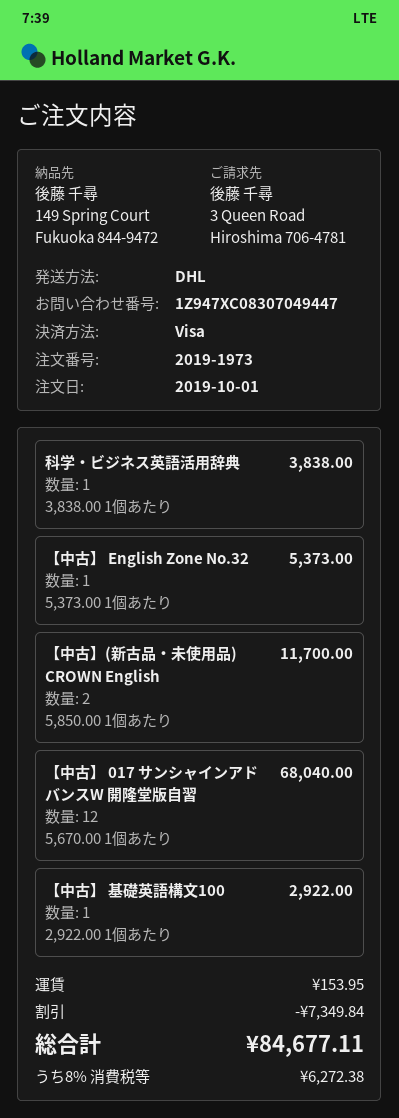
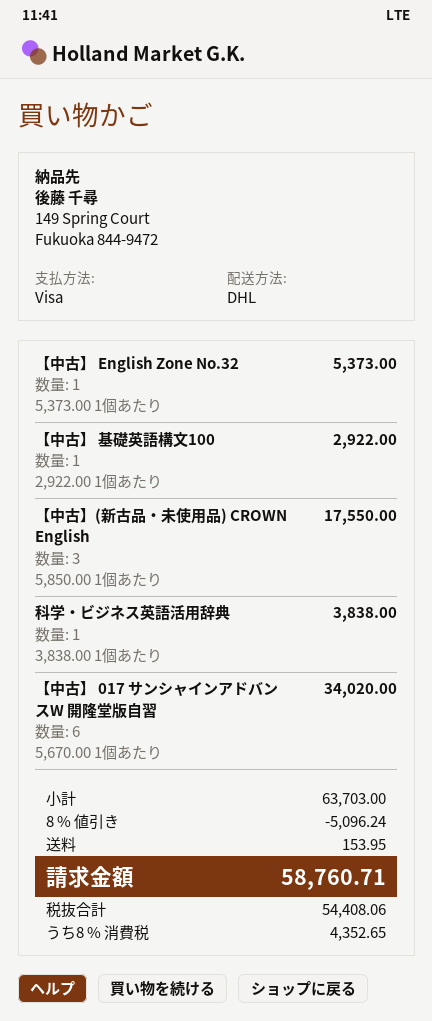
【中古】(新古品・未使用品) CROWN English: 2 x 5850.00 = 11700.00 -> 3 x 5850.00 = 17550.00
【中古】 017 サンシャインアドバンスW 開隆堂版自習: 12 x 5670.00 = 68040.00 -> 6 x 5670.00 = 34020.00
discount: 7349.84 -> 5096.24
tax: 8% = 6272.38 -> 8% = 4352.65
total: 84677.11 -> 58760.71

